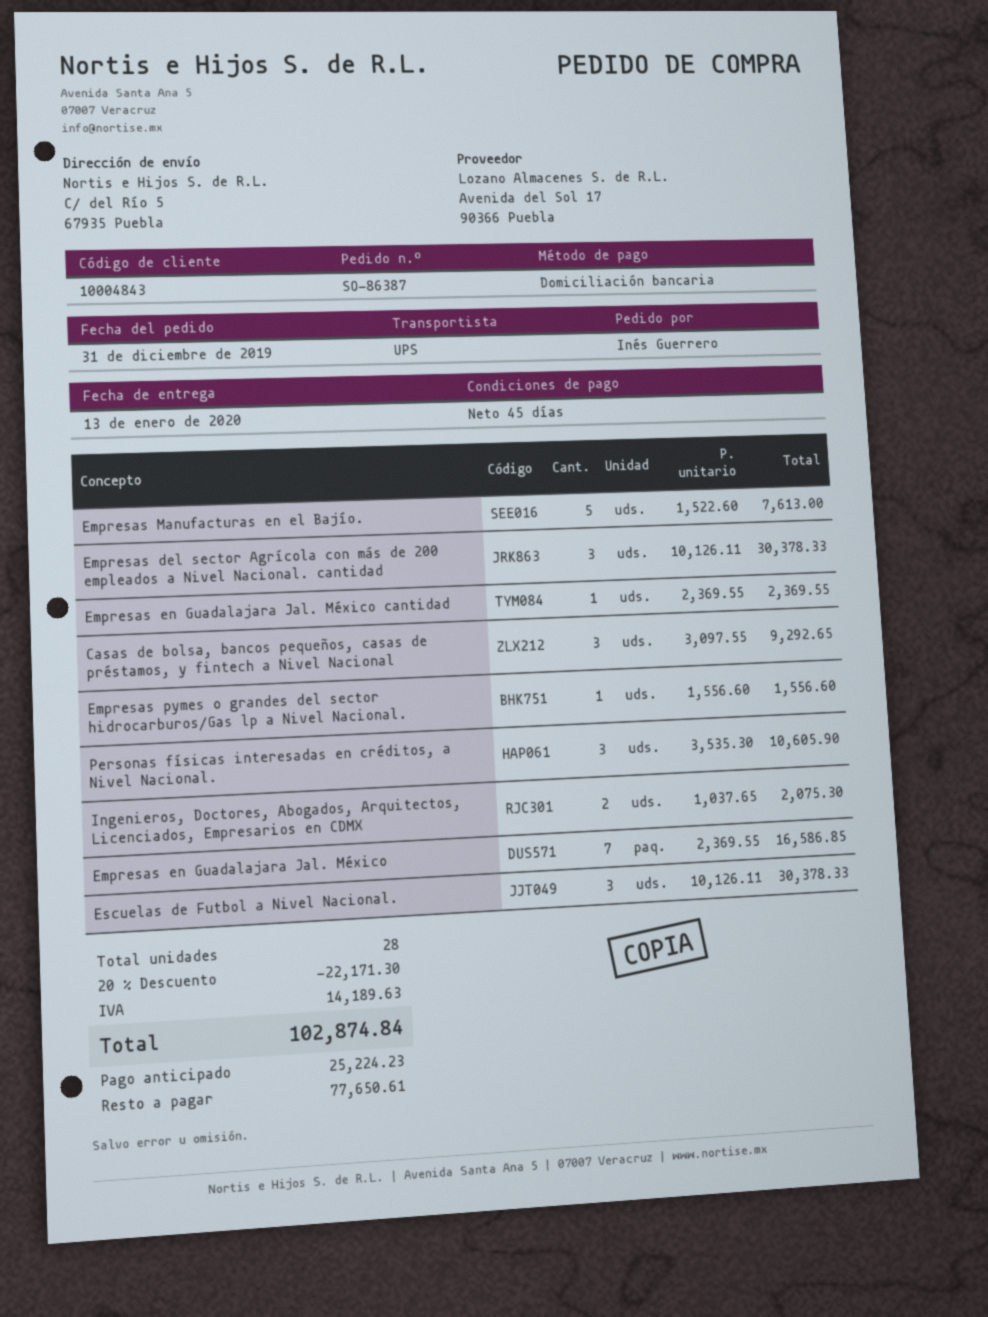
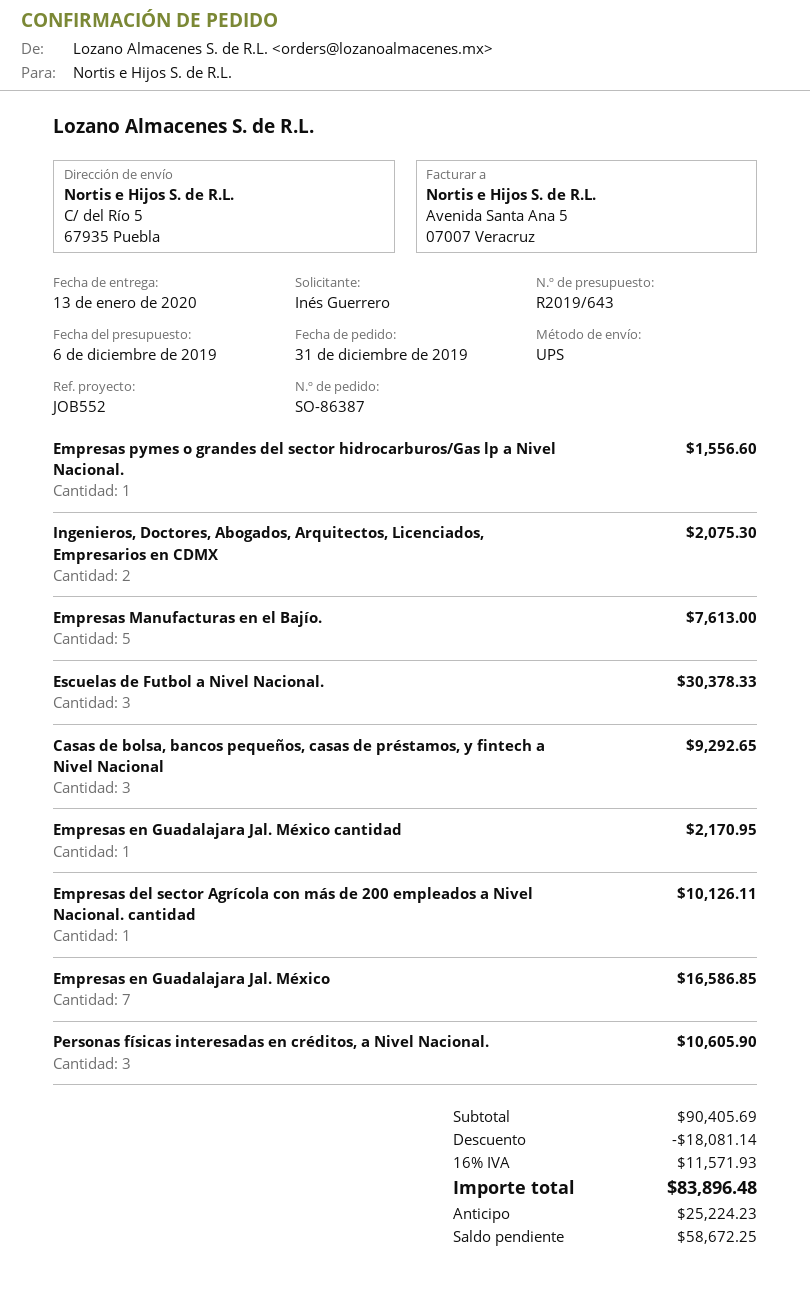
Empresas del sector Agrícola con más de 200 empleados a Nivel Nacional. cantidad: 3 for 30378.33 -> 1 for 10126.11
Empresas en Guadalajara Jal. México cantidad: 1 for 2369.55 -> 1 for 2170.95
discount: 22171.30 -> 18081.14
tax: 14189.63 -> 11571.93
total: 102874.84 -> 83896.48
balance: 77650.61 -> 58672.25

